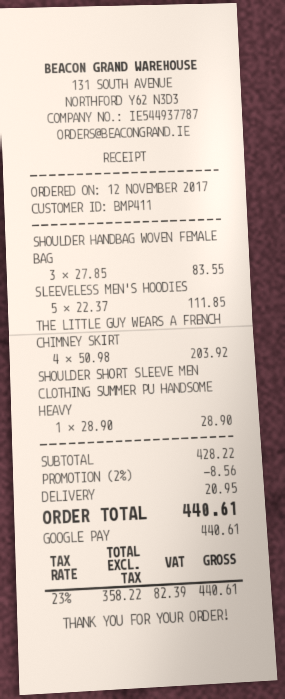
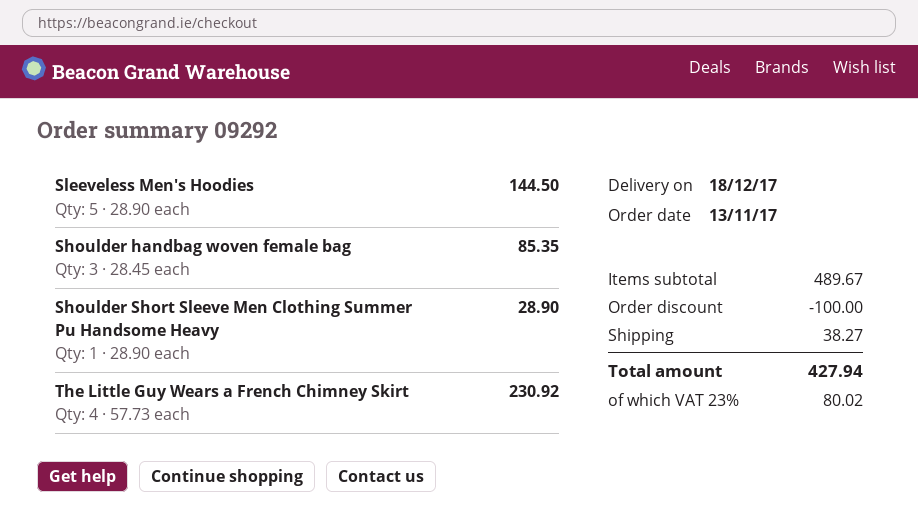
order date: 2017-11-12 -> 2017-11-13
SHOULDER HANDBAG WOVEN FEMALE BAG: 3 x 27.85 = 83.55 -> 3 x 28.45 = 85.35
SLEEVELESS MEN'S HOODIES: 5 x 22.37 = 111.85 -> 5 x 28.90 = 144.50
THE LITTLE GUY WEARS A FRENCH CHIMNEY SKIRT: 4 x 50.98 = 203.92 -> 4 x 57.73 = 230.92
subtotal: 428.22 -> 489.67
discount: 8.56 -> 100.00
shipping: 20.95 -> 38.27
tax: 23% = 82.39 -> 23% = 80.02
total: 440.61 -> 427.94

